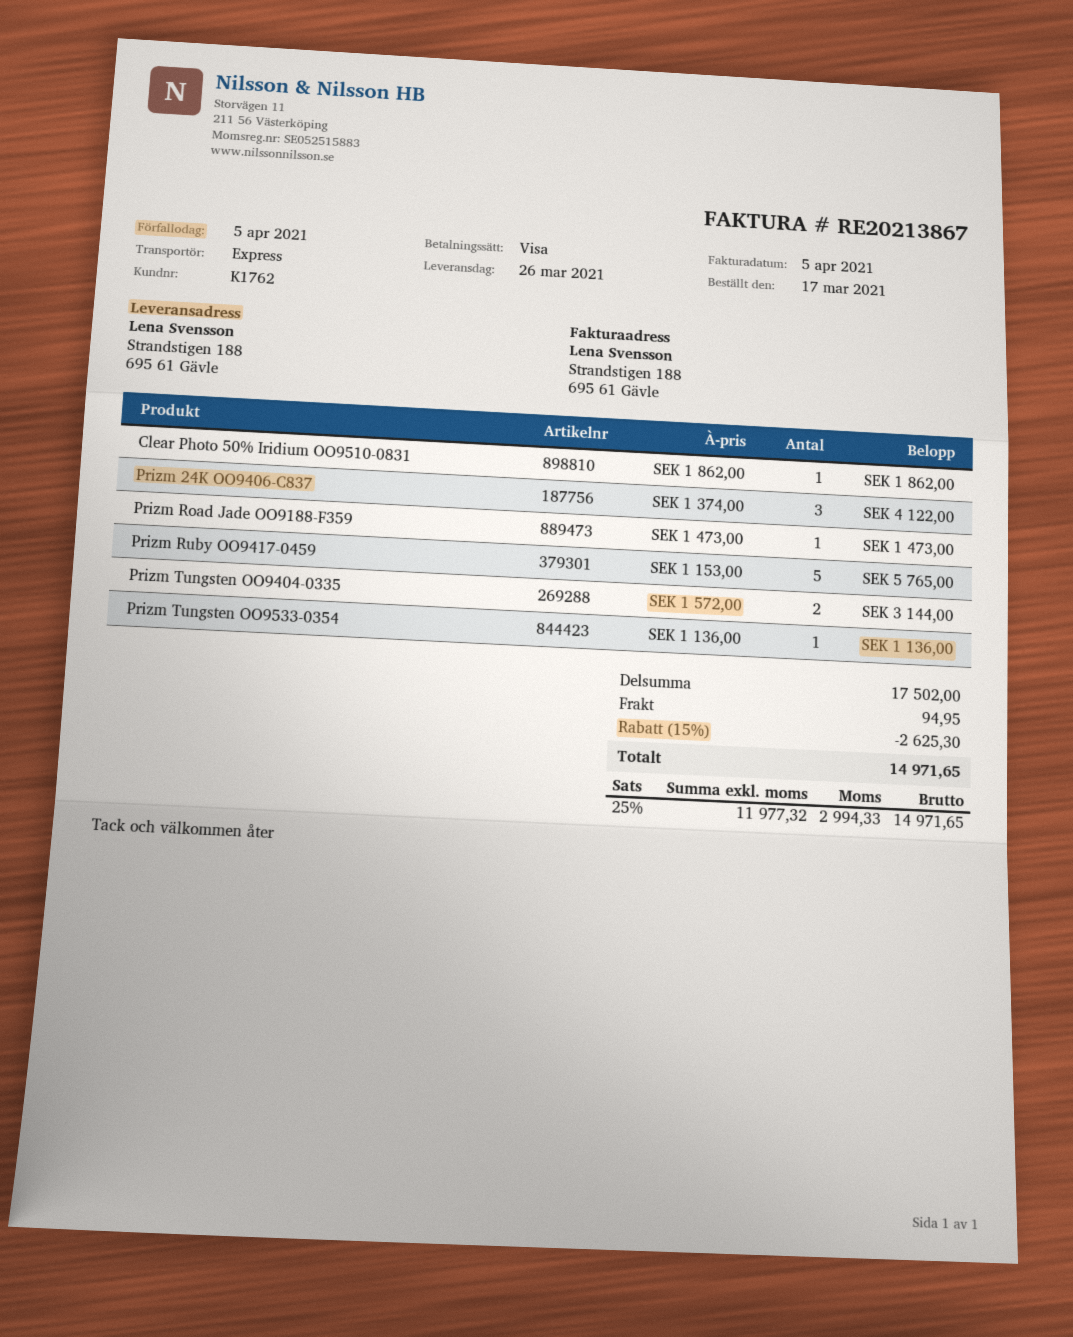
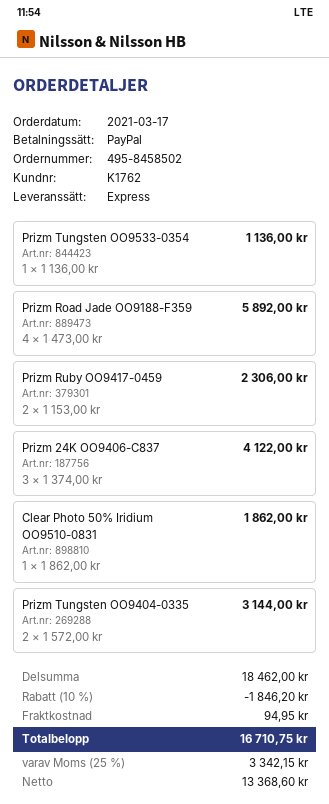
payment method: Visa -> PayPal
Prizm Road Jade OO9188-F359: 1 x 1473.00 = 1473.00 -> 4 x 1473.00 = 5892.00
Prizm Ruby OO9417-0459: 5 x 1153.00 = 5765.00 -> 2 x 1153.00 = 2306.00
subtotal: 17502.00 -> 18462.00
discount: 15% = 2625.30 -> 10% = 1846.20
net: 11977.32 -> 13368.60
tax: 25% = 2994.33 -> 25% = 3342.15
total: 14971.65 -> 16710.75

